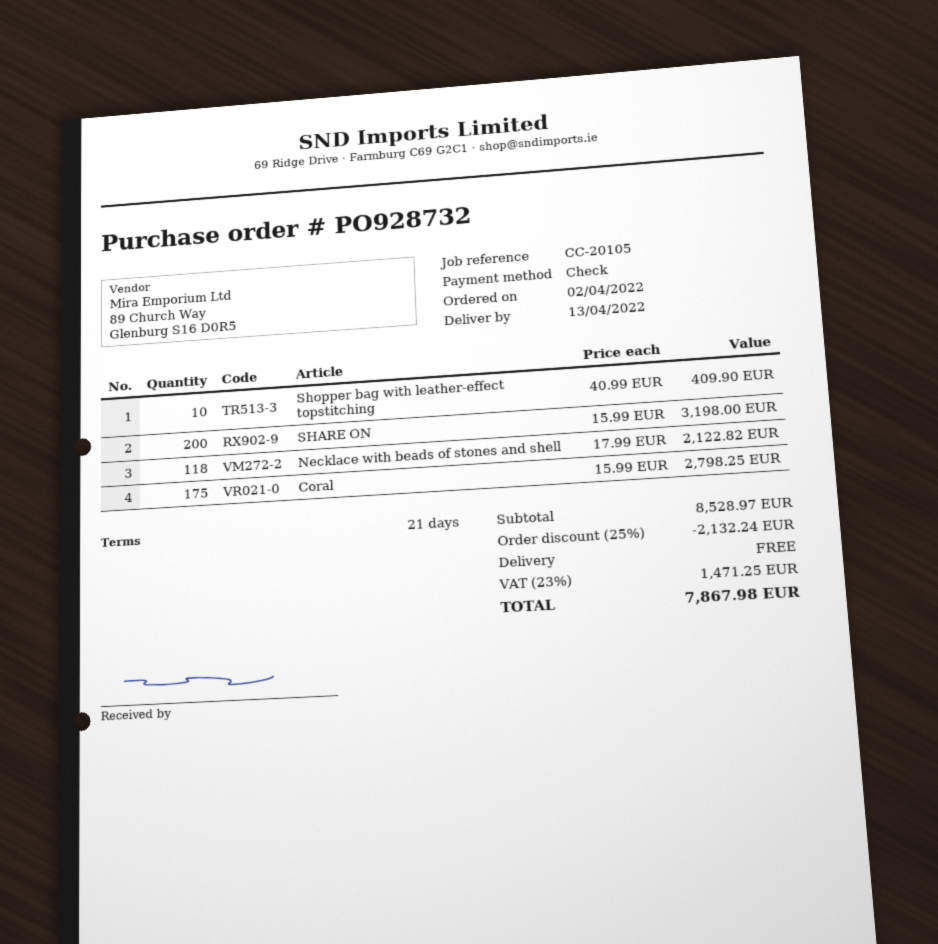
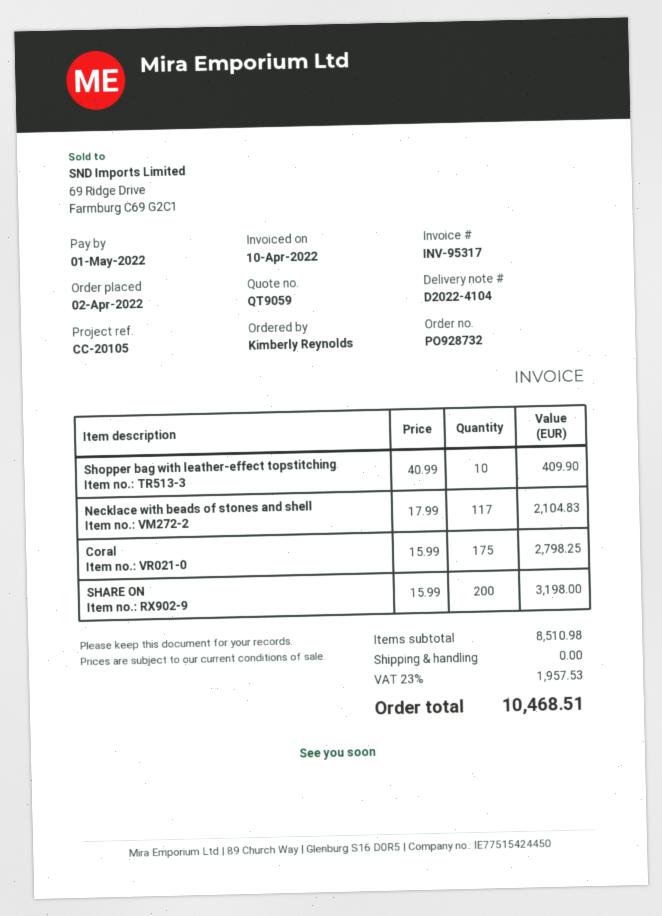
Necklace with beads of stones and shell: 118 x 17.99 = 2122.82 -> 117 x 17.99 = 2104.83
subtotal: 8528.97 -> 8510.98
discount: 25% = 2132.24 -> none
tax: 23% = 1471.25 -> 23% = 1957.53
total: 7867.98 -> 10468.51

